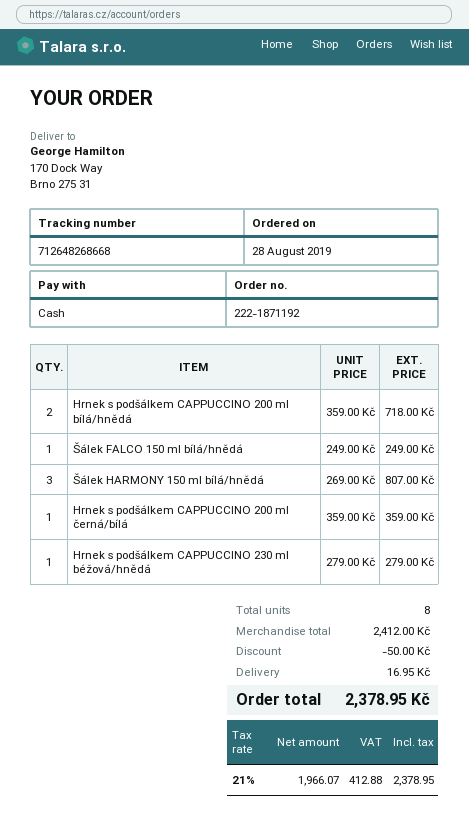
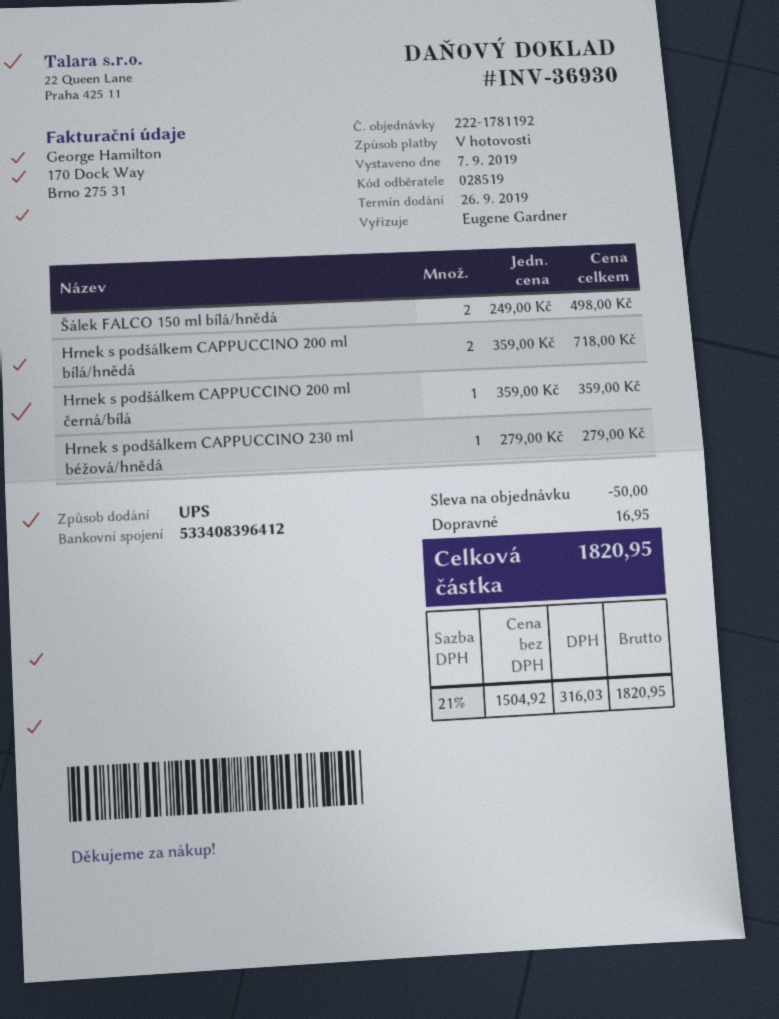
order number: 222-1871192 -> 222-1781192
Šálek FALCO 150 ml bílá/hnědá: 1 x 249.00 = 249.00 -> 2 x 249.00 = 498.00
Šálek HARMONY 150 ml bílá/hnědá: 3 x 269.00 = 807.00 -> none
net: 1966.07 -> 1504.92
tax: 21% = 412.88 -> 21% = 316.03
total: 2378.95 -> 1820.95

